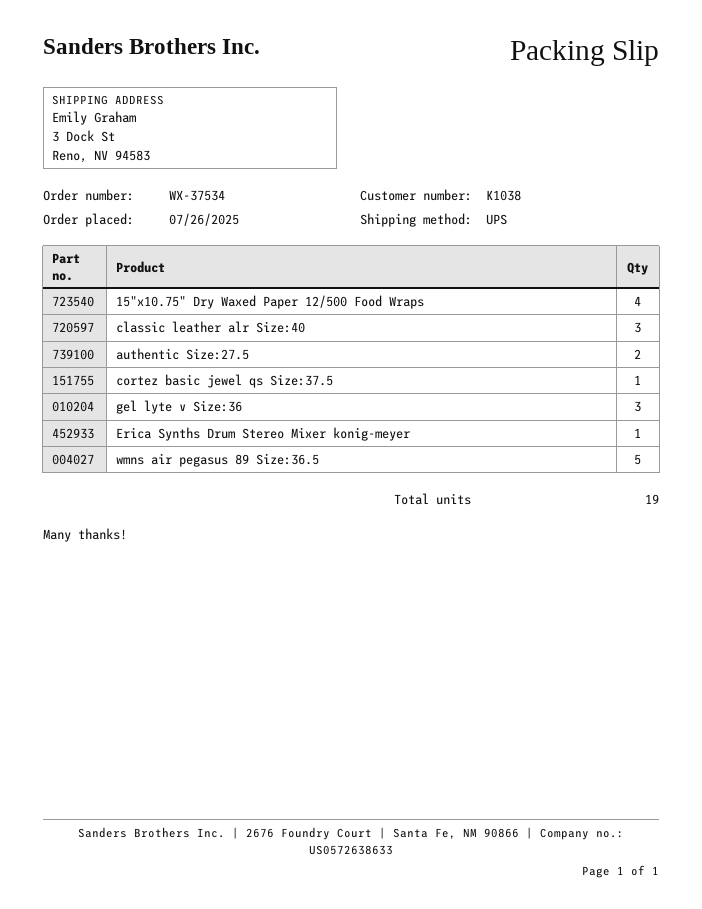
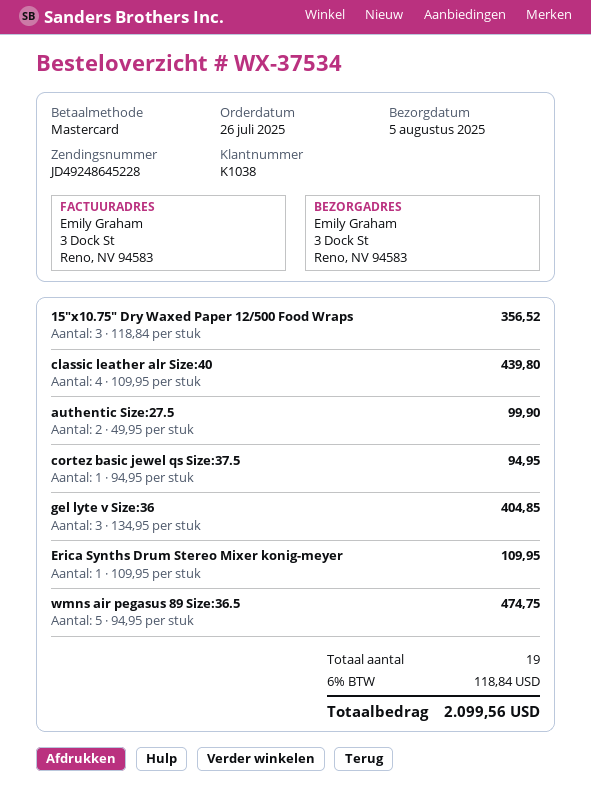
15"x10.75" Dry Waxed Paper 12/500 Food Wraps: 4 -> 3
classic leather alr Size:40: 3 -> 4

